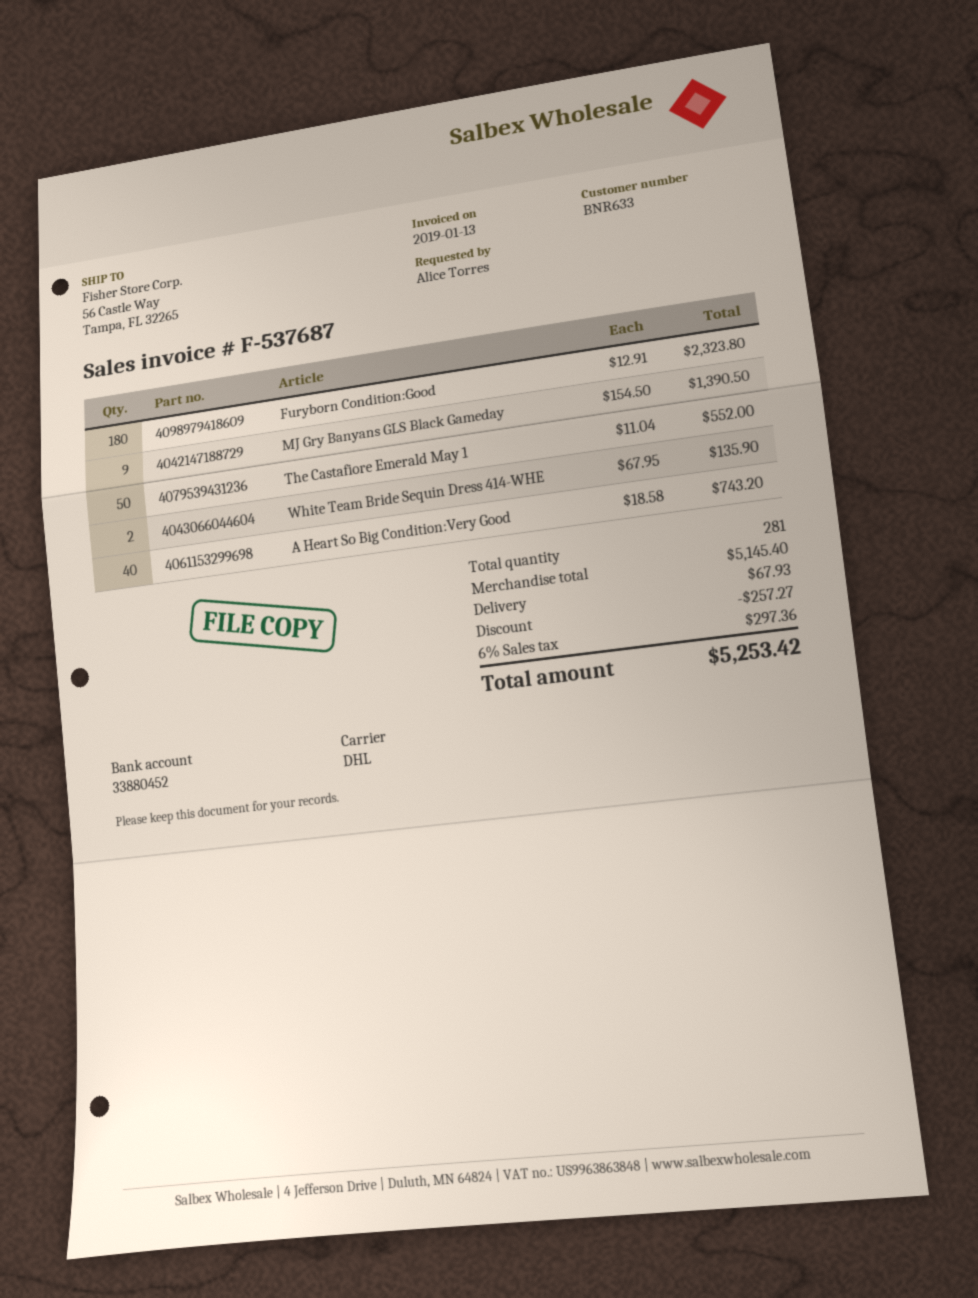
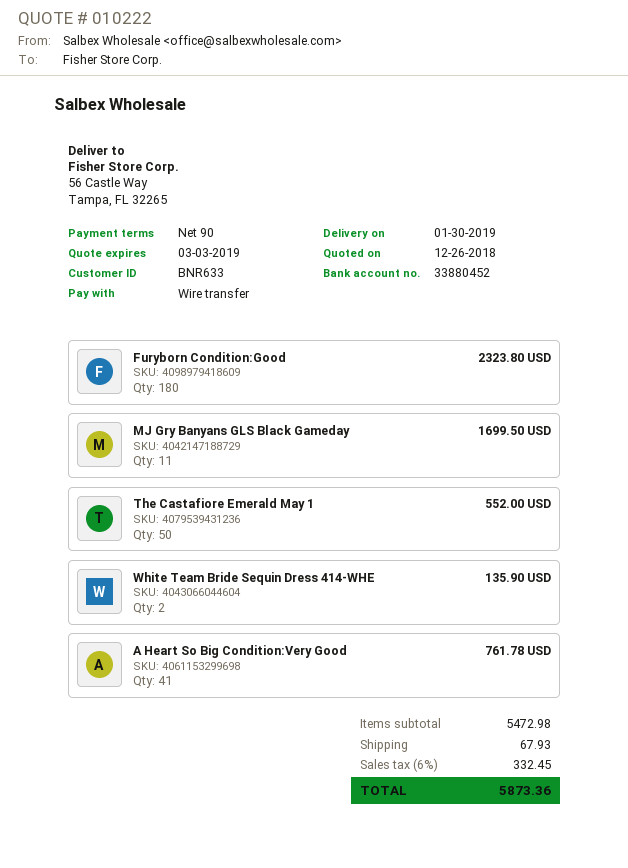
MJ Gry Banyans GLS Black Gameday: 9 for 1390.50 -> 11 for 1699.50
A Heart So Big Condition:Very Good: 40 for 743.20 -> 41 for 761.78
subtotal: 5145.40 -> 5472.98
discount: 257.27 -> none
tax: 6% = 297.36 -> 6% = 332.45
total: 5253.42 -> 5873.36

